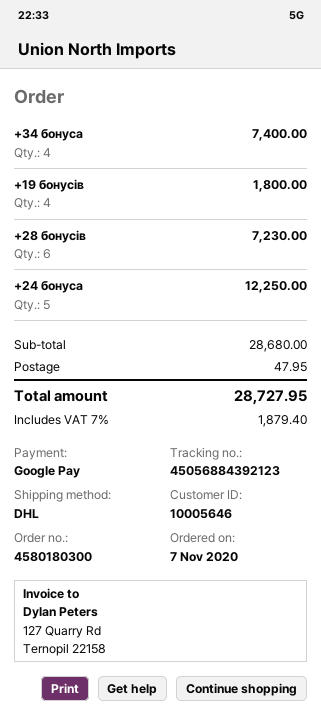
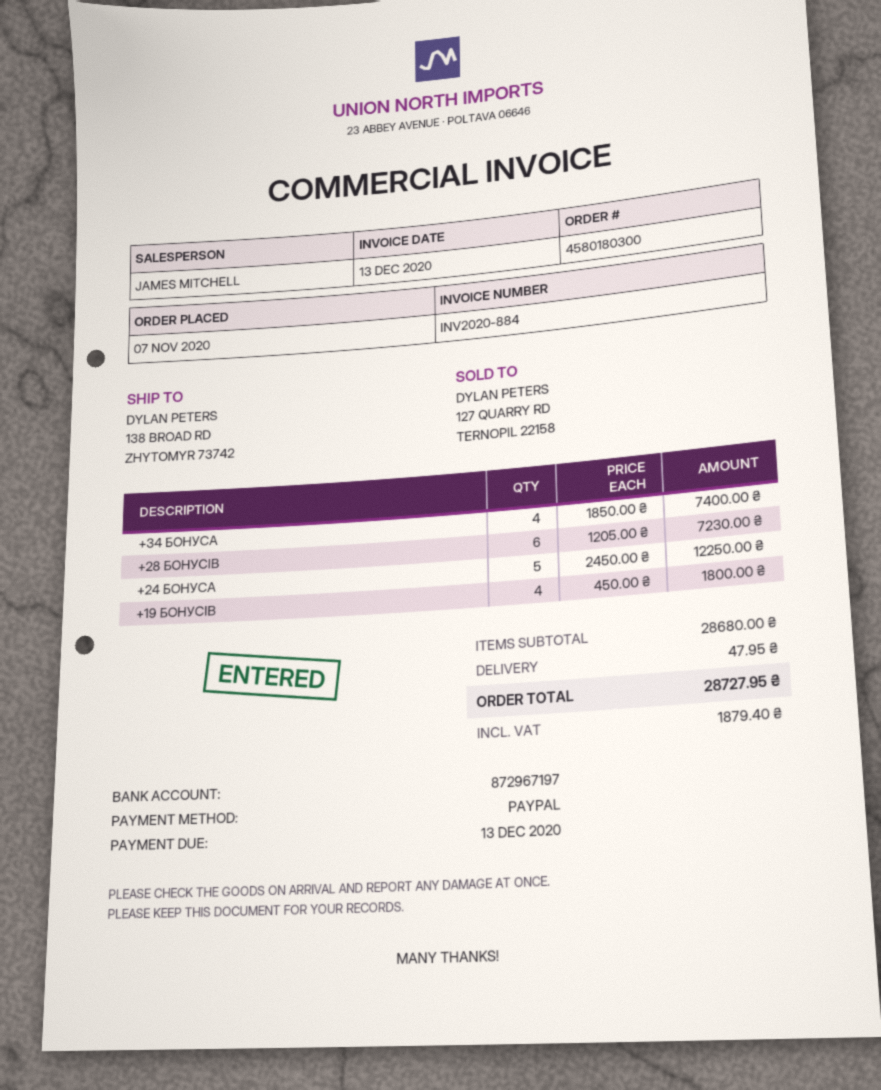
payment method: Google Pay -> PayPal

